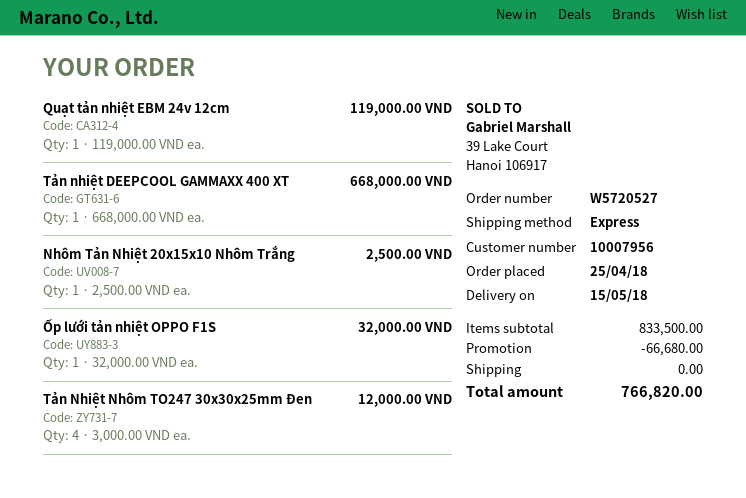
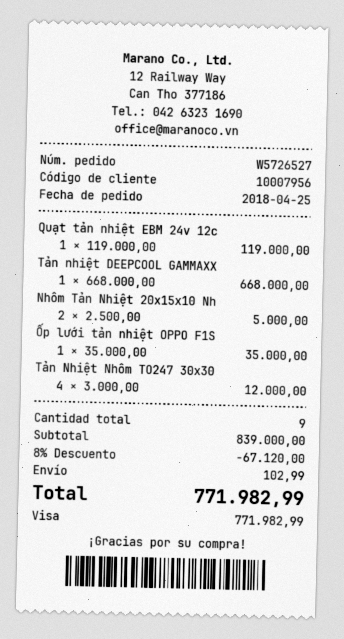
order number: W5720527 -> W5726527
Nhôm Tản Nhiệt 20x15x10 Nhôm Trắng: 1 x 2500.00 = 2500.00 -> 2 x 2500.00 = 5000.00
Ốp lưới tản nhiệt OPPO F1S: 1 x 32000.00 = 32000.00 -> 1 x 35000.00 = 35000.00
subtotal: 833500.00 -> 839000.00
discount: 66680.00 -> 67120.00
shipping: 0.00 -> 102.99
total: 766820.00 -> 771982.99

